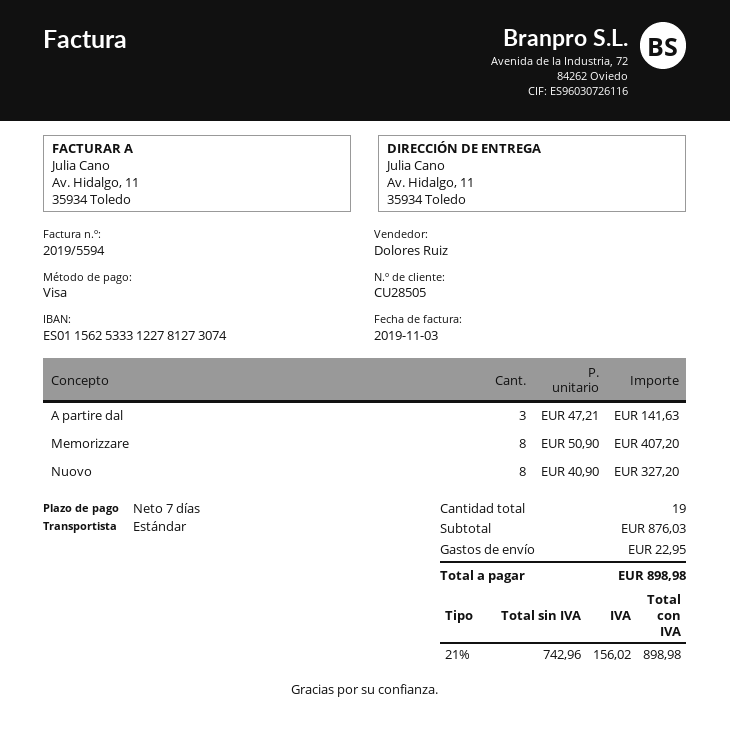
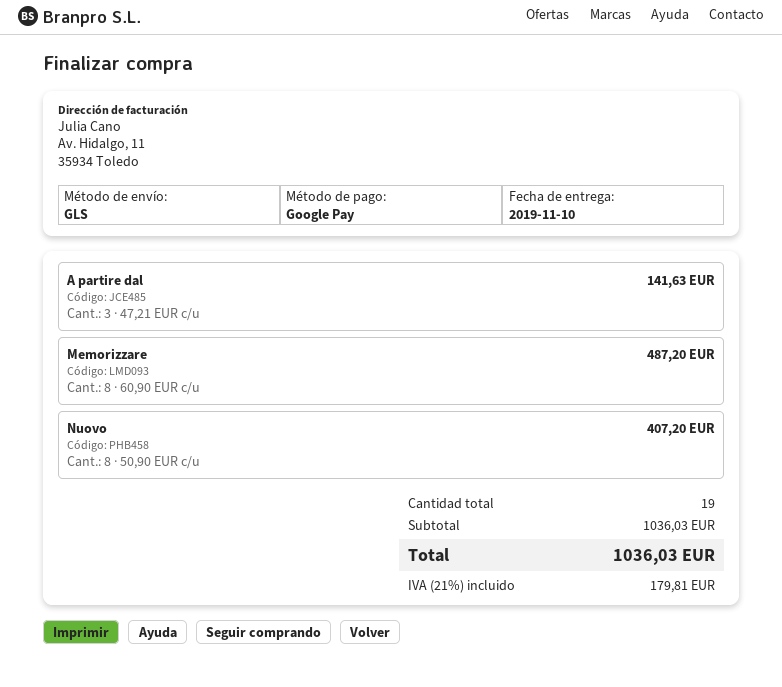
payment method: Visa -> Google Pay
shipping method: standard -> GLS
Memorizzare: 8 x 50.90 = 407.20 -> 8 x 60.90 = 487.20
Nuovo: 8 x 40.90 = 327.20 -> 8 x 50.90 = 407.20
subtotal: 876.03 -> 1036.03
shipping: 22.95 -> none
tax: 21% = 156.02 -> 21% = 179.81
total: 898.98 -> 1036.03

